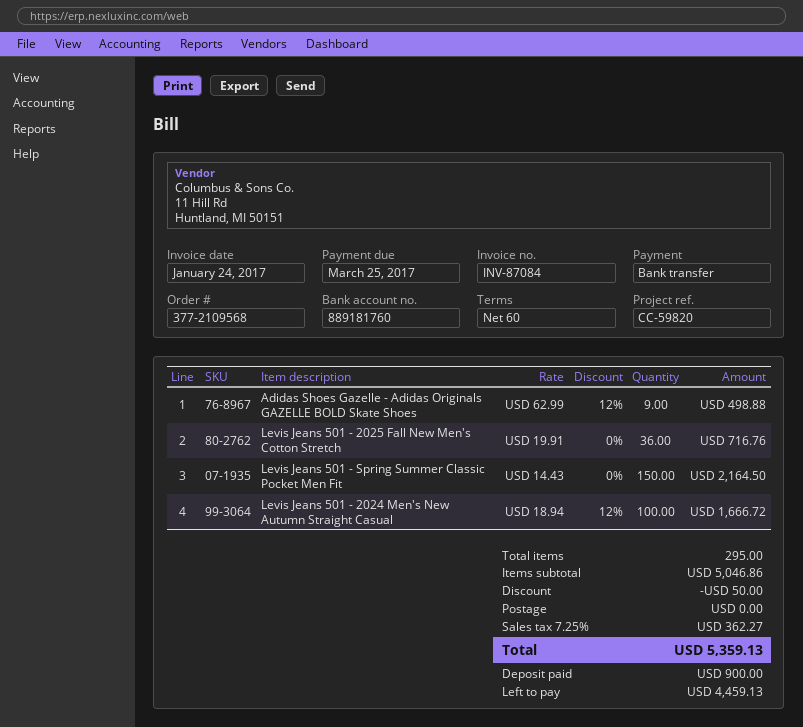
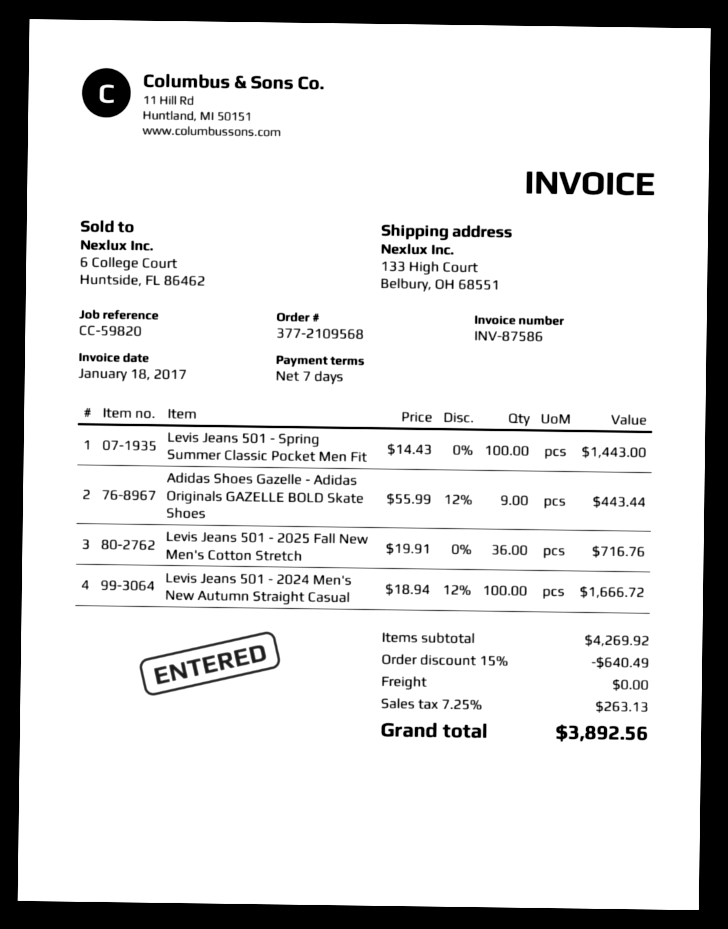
invoice number: INV-87084 -> INV-87586
invoice date: 2017-01-24 -> 2017-01-18
payment terms: 60 days -> 7 days
Adidas Shoes Gazelle - Adidas Originals GAZELLE BOLD Skate Shoes: 9 x 62.99 - 12% = 498.88 -> 9 x 55.99 - 12% = 443.44
Levis Jeans 501 - Spring Summer Classic Pocket Men Fit: 150 x 14.43 = 2164.50 -> 100 x 14.43 = 1443.00
subtotal: 5046.86 -> 4269.92
discount: 50.00 -> 640.49
tax: 7.25% = 362.27 -> 7.25% = 263.13
total: 5359.13 -> 3892.56

